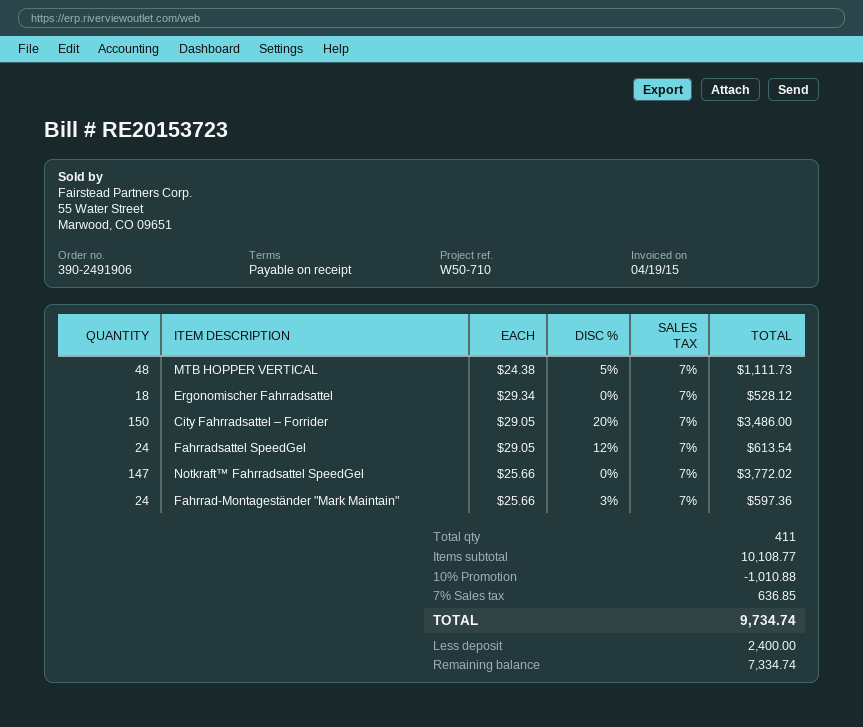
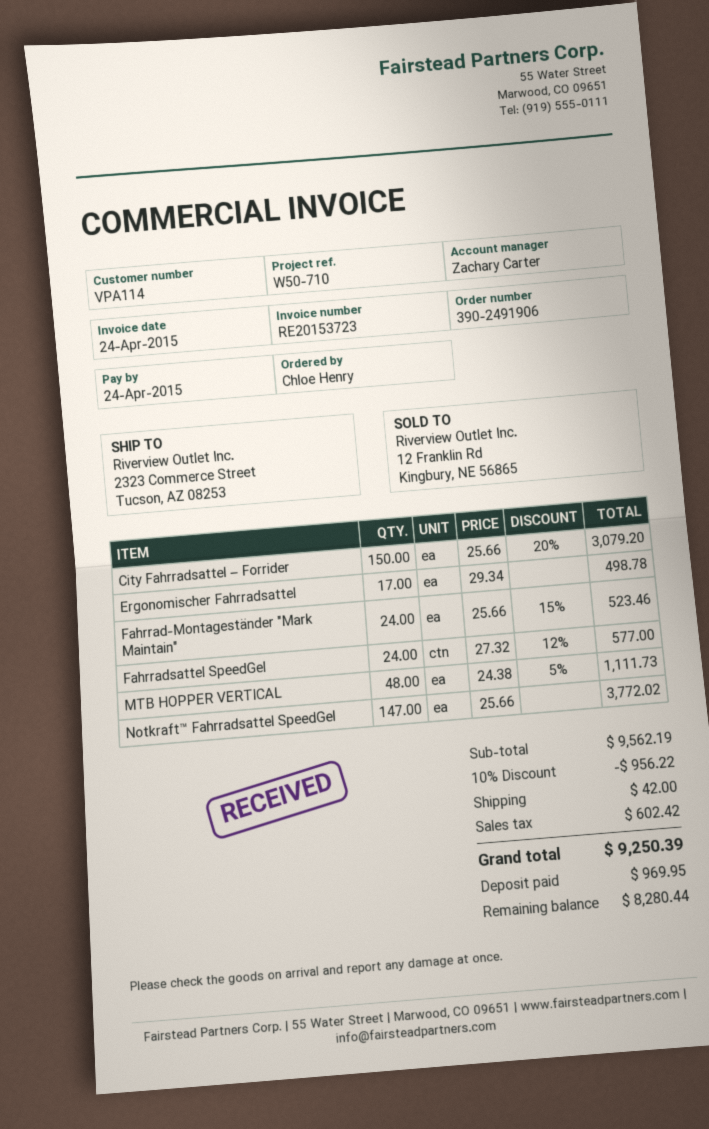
invoice date: 2015-04-19 -> 2015-04-24
Ergonomischer Fahrradsattel: 18 x 29.34 = 528.12 -> 17 x 29.34 = 498.78
City Fahrradsattel – Forrider: 150 x 29.05 - 20% = 3486.00 -> 150 x 25.66 - 20% = 3079.20
Fahrradsattel SpeedGel: 24 x 29.05 - 12% = 613.54 -> 24 x 27.32 - 12% = 577.00
Fahrrad-Montageständer "Mark Maintain": 24 x 25.66 - 3% = 597.36 -> 24 x 25.66 - 15% = 523.46
subtotal: 10108.77 -> 9562.19
discount: 10% = 1010.88 -> 10% = 956.22
shipping: none -> 42.00
tax: 636.85 -> 602.42
total: 9734.74 -> 9250.39
deposit: 2400.00 -> 969.95
balance: 7334.74 -> 8280.44

